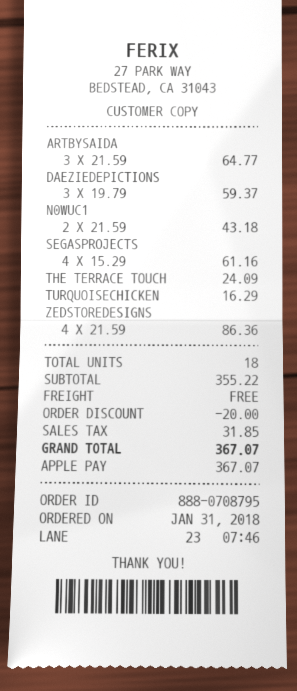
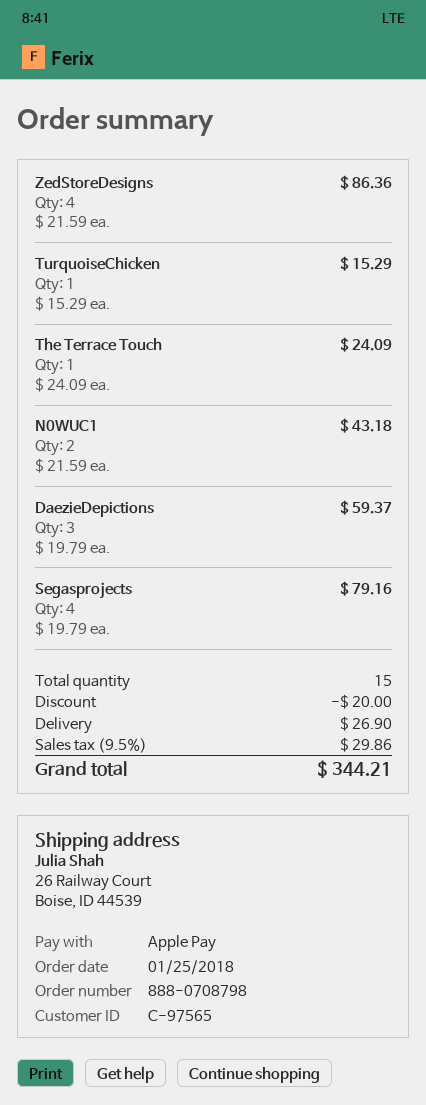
order number: 888-0708795 -> 888-0708798
order date: 2018-01-31 -> 2018-01-25
ARTBYSAIDA: 3 x 21.59 = 64.77 -> none
SEGASPROJECTS: 4 x 15.29 = 61.16 -> 4 x 19.79 = 79.16
TURQUOISECHICKEN: 1 x 16.29 = 16.29 -> 1 x 15.29 = 15.29
total quantity: 18 -> 15
shipping: 0.00 -> 26.90
tax: 31.85 -> 29.86
total: 367.07 -> 344.21

